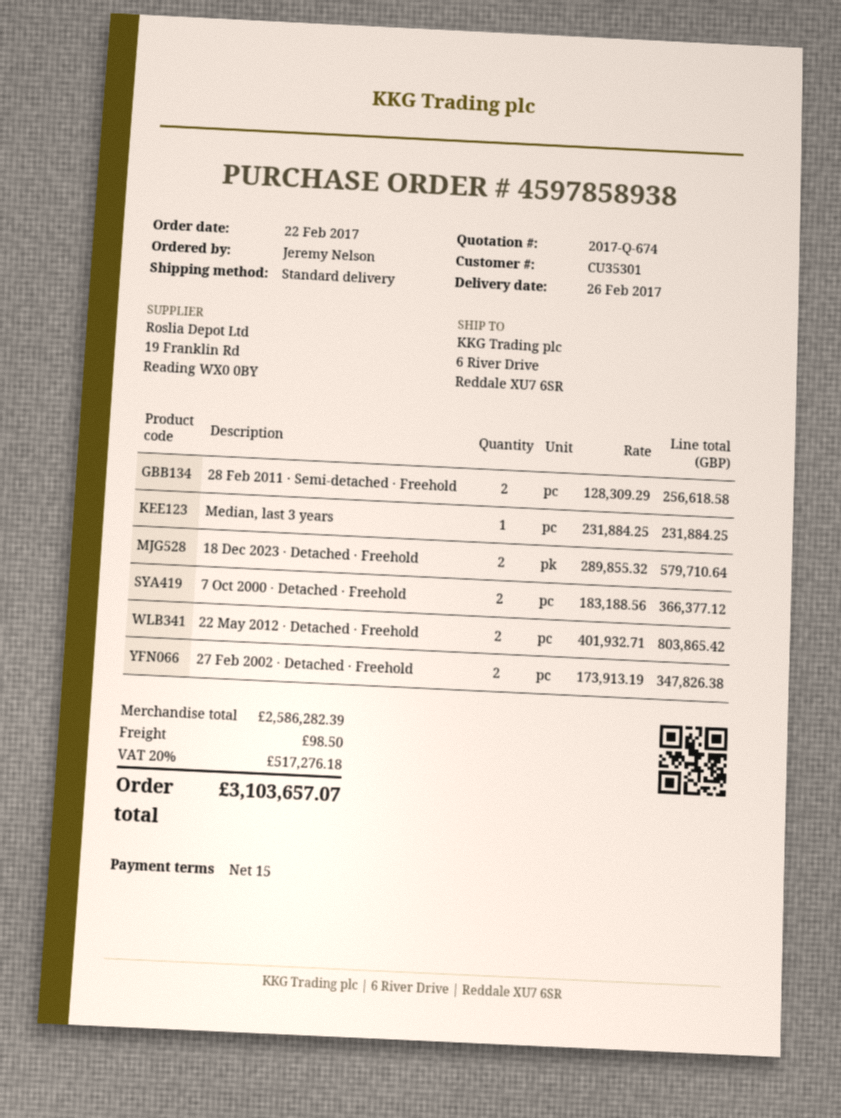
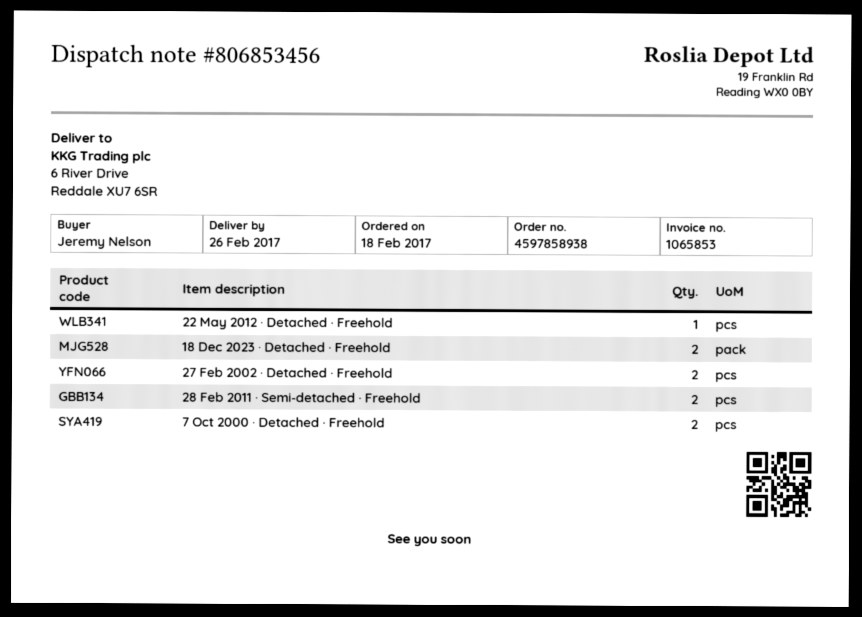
order date: 2017-02-22 -> 2017-02-18
Median, last 3 years: 1 -> none
22 May 2012 · Detached · Freehold: 2 -> 1

